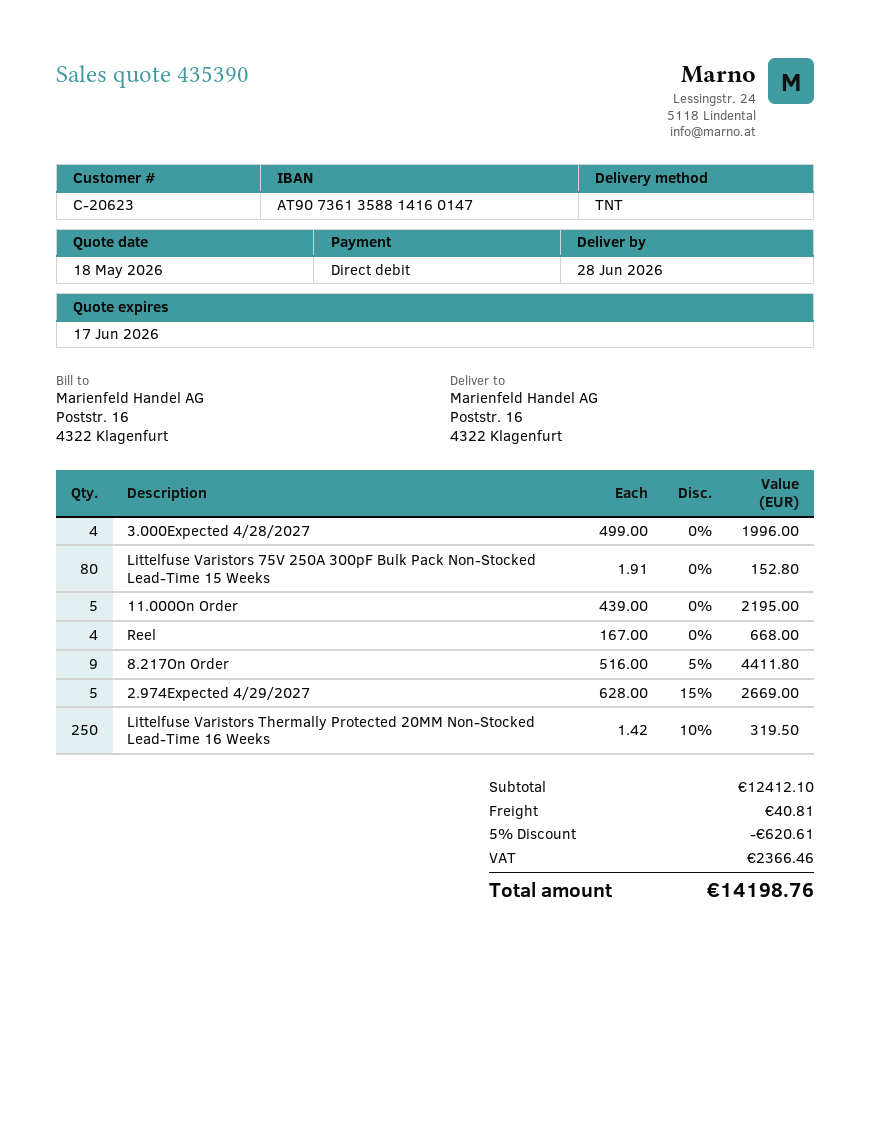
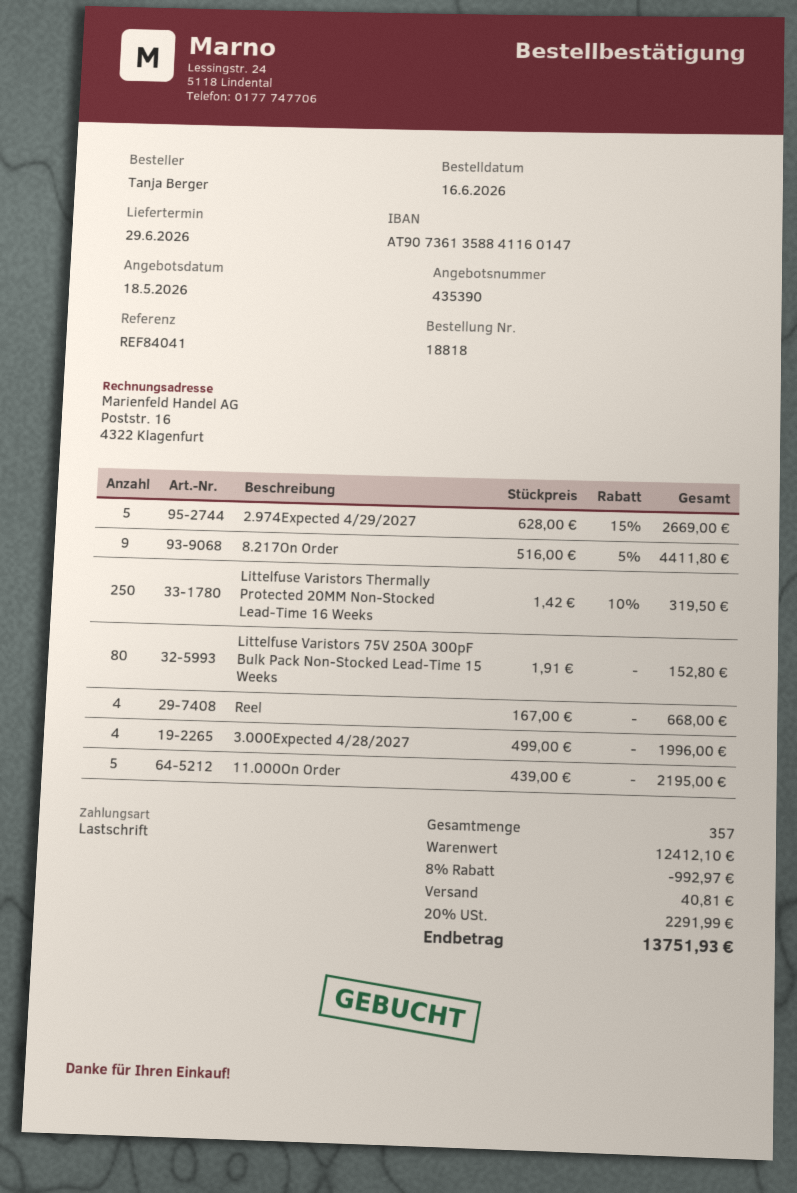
delivery date: 2026-06-28 -> 2026-06-29
bank account: AT907361358814160147 -> AT907361358841160147
discount: 5% = 620.61 -> 8% = 992.97
tax: 2366.46 -> 2291.99
total: 14198.76 -> 13751.93

